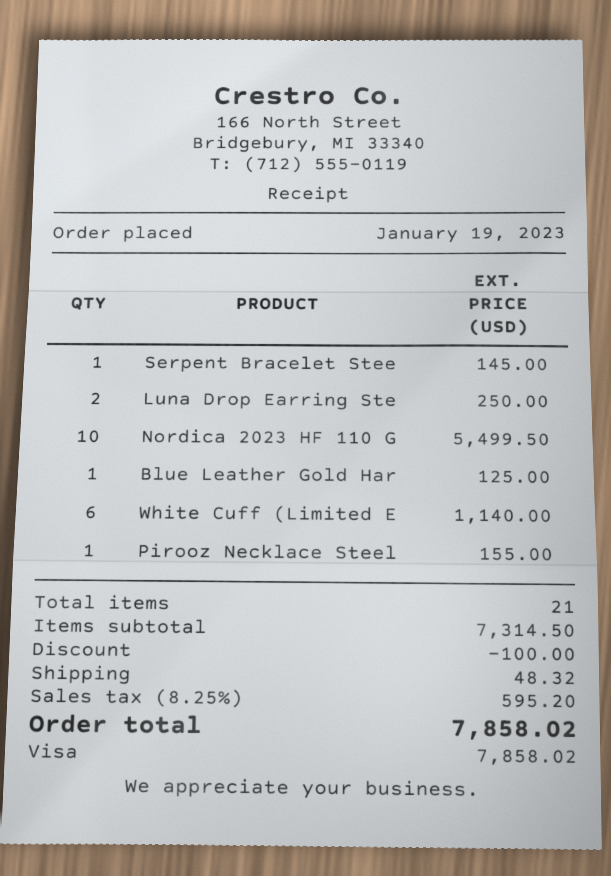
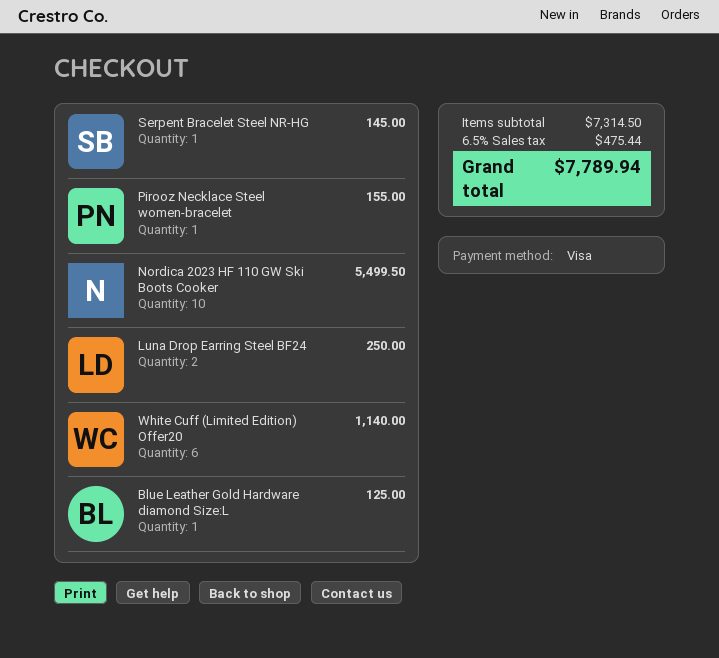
discount: 100.00 -> none
shipping: 48.32 -> none
tax: 8.25% = 595.20 -> 6.5% = 475.44
total: 7858.02 -> 7789.94

